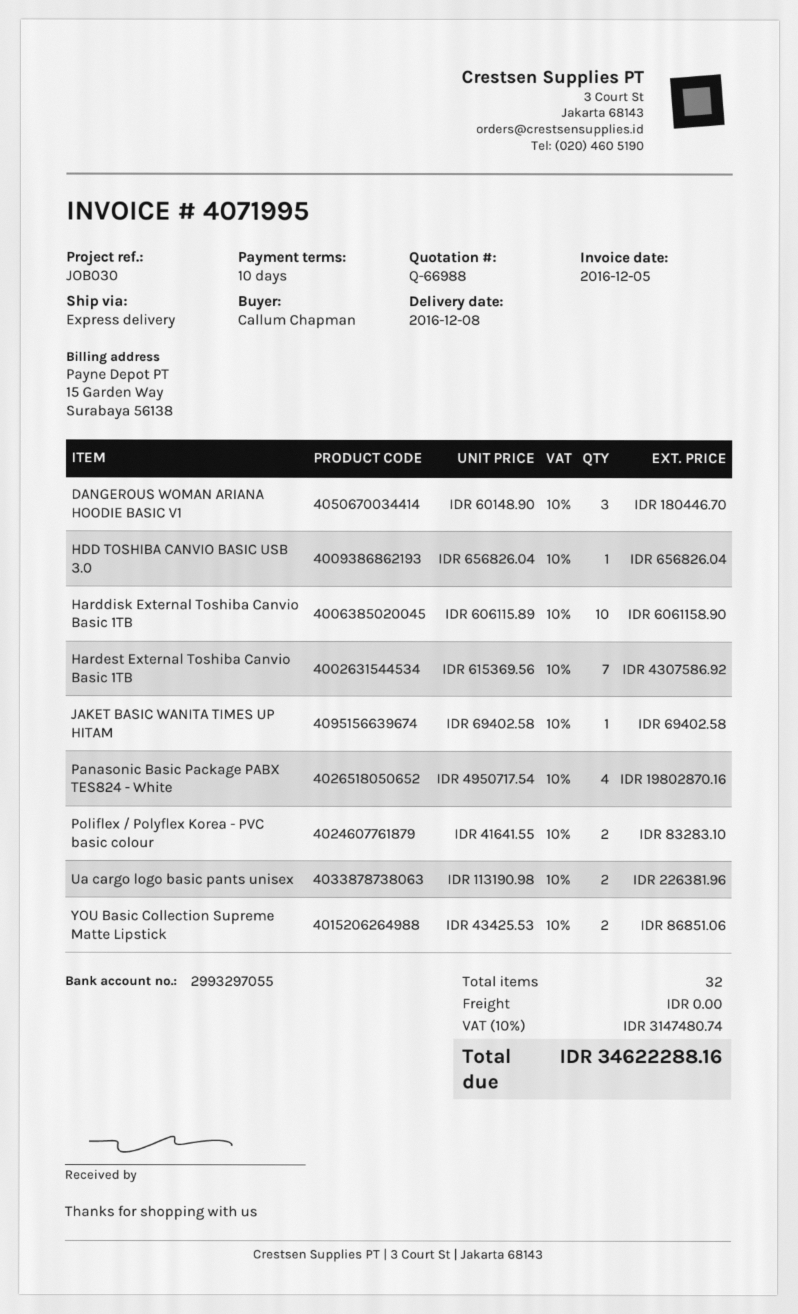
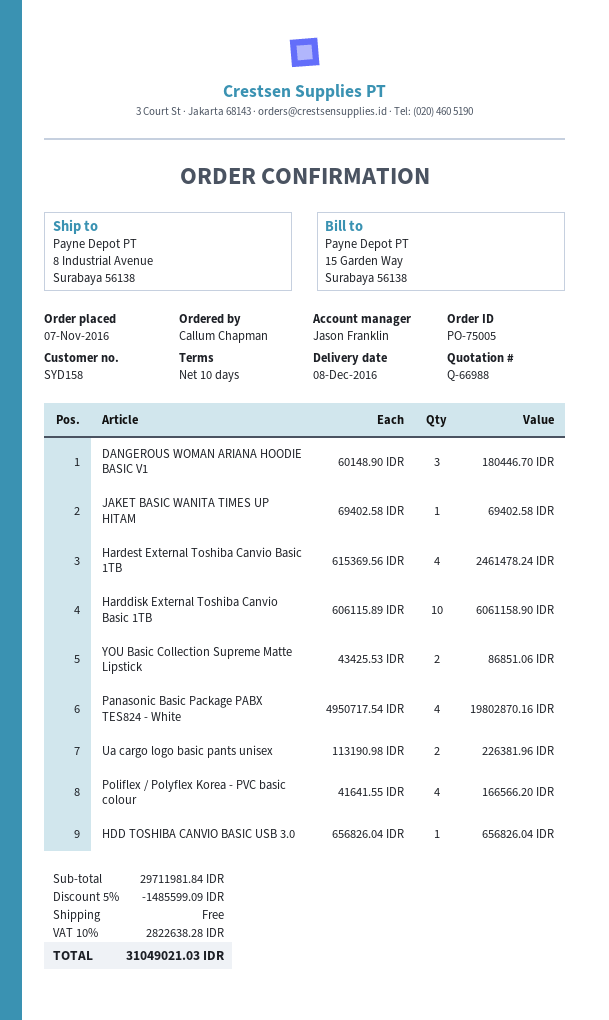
Hardest External Toshiba Canvio Basic 1TB: 7 x 615369.56 = 4307586.92 -> 4 x 615369.56 = 2461478.24
Poliflex / Polyflex Korea - PVC basic colour: 2 x 41641.55 = 83283.10 -> 4 x 41641.55 = 166566.20
discount: none -> 5% = 1485599.09
tax: 10% = 3147480.74 -> 10% = 2822638.28
total: 34622288.16 -> 31049021.03

